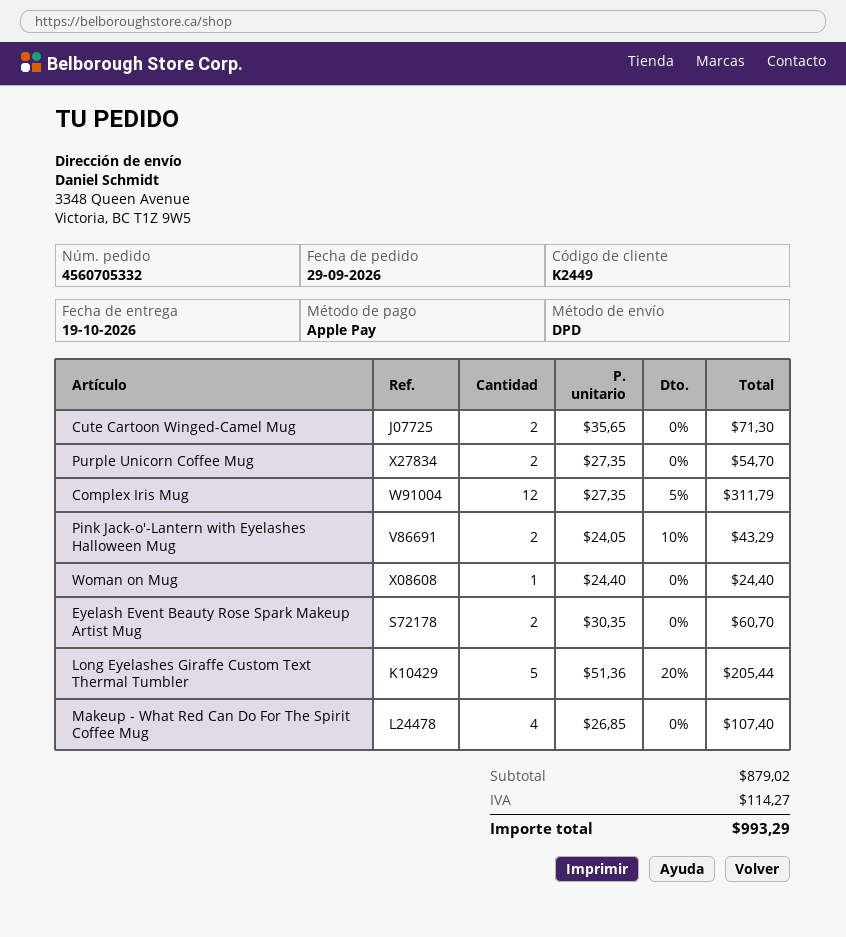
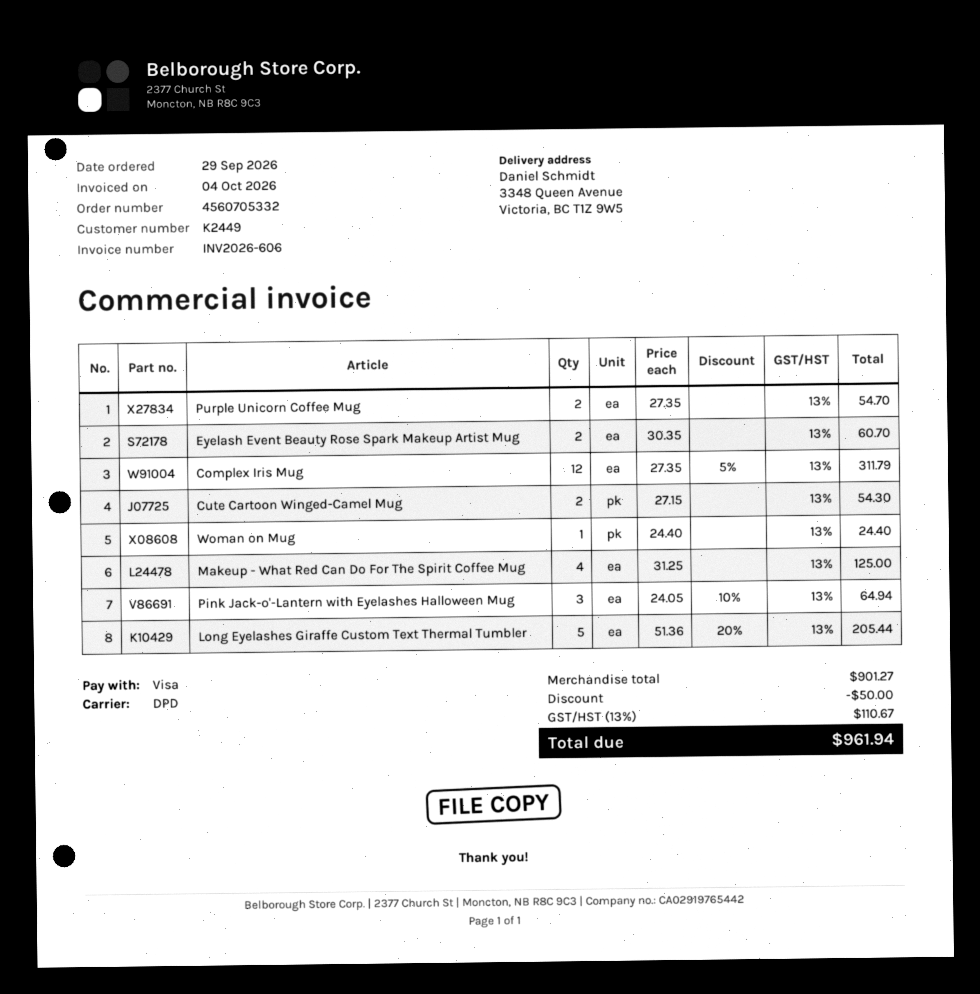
payment method: Apple Pay -> Visa
Cute Cartoon Winged-Camel Mug: 2 x 35.65 = 71.30 -> 2 x 27.15 = 54.30
Pink Jack-o'-Lantern with Eyelashes Halloween Mug: 2 x 24.05 - 10% = 43.29 -> 3 x 24.05 - 10% = 64.94
Makeup - What Red Can Do For The Spirit Coffee Mug: 4 x 26.85 = 107.40 -> 4 x 31.25 = 125.00
subtotal: 879.02 -> 901.27
discount: none -> 50.00
tax: 114.27 -> 110.67
total: 993.29 -> 961.94

